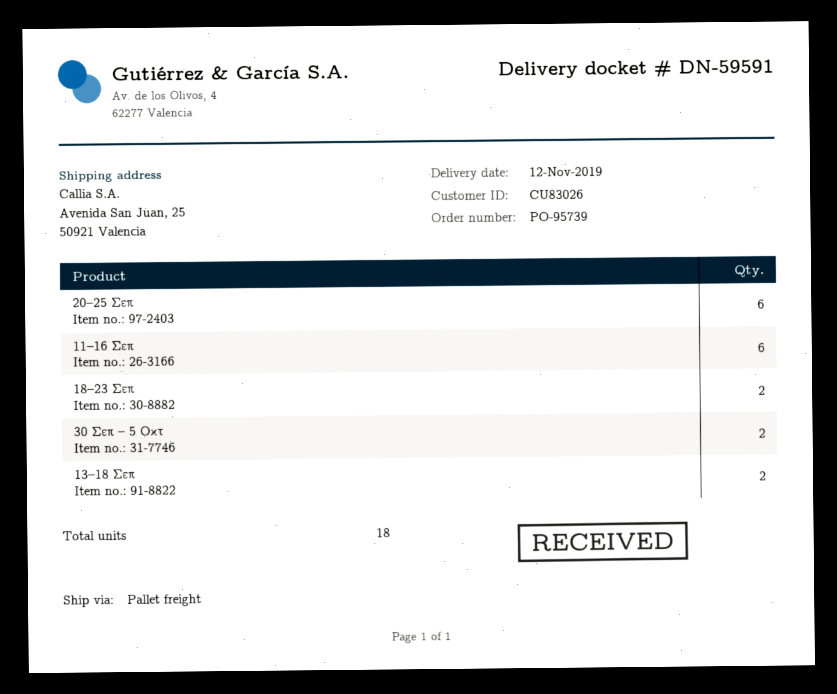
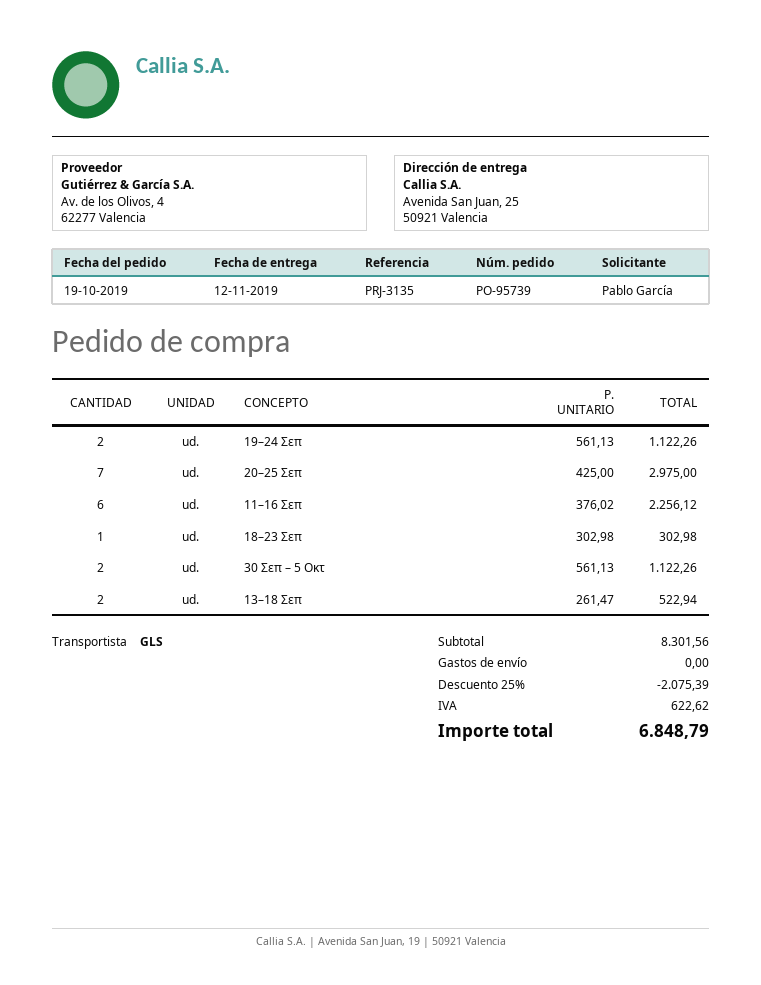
shipping method: pallet freight -> GLS
20–25 Σεπ: 6 -> 7
18–23 Σεπ: 2 -> 1
19–24 Σεπ: none -> 2

